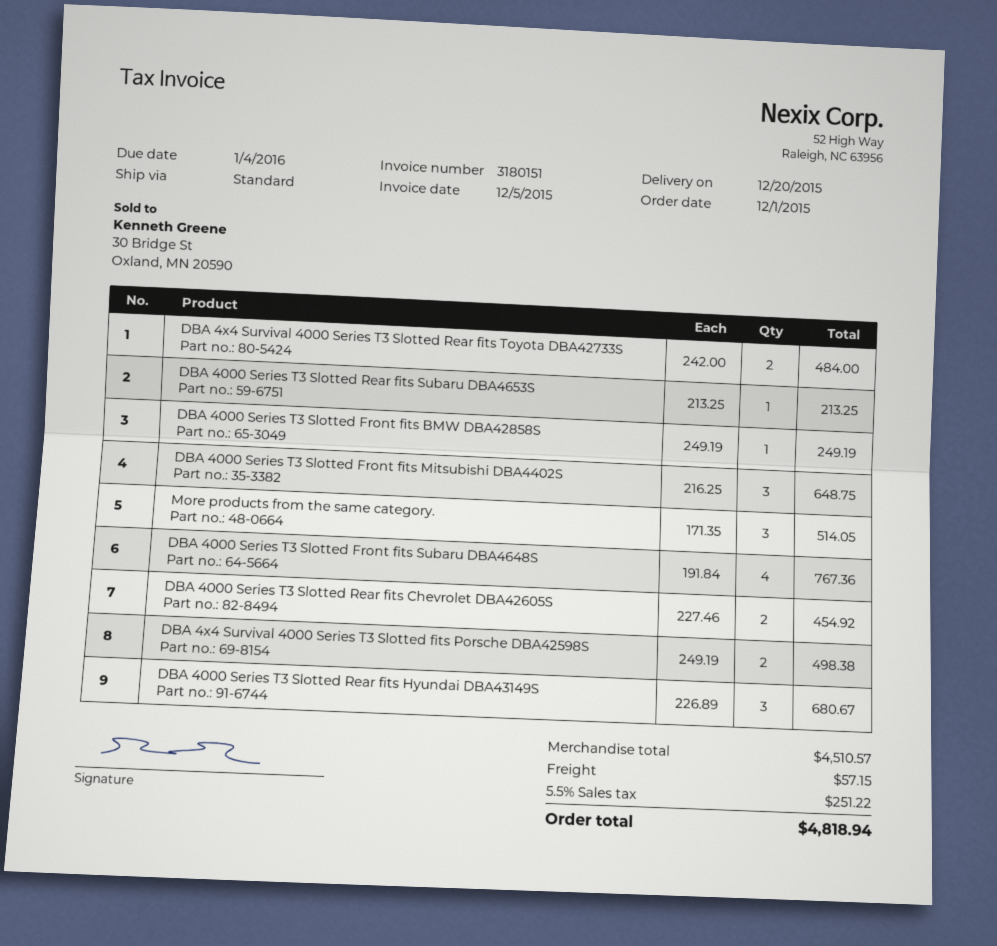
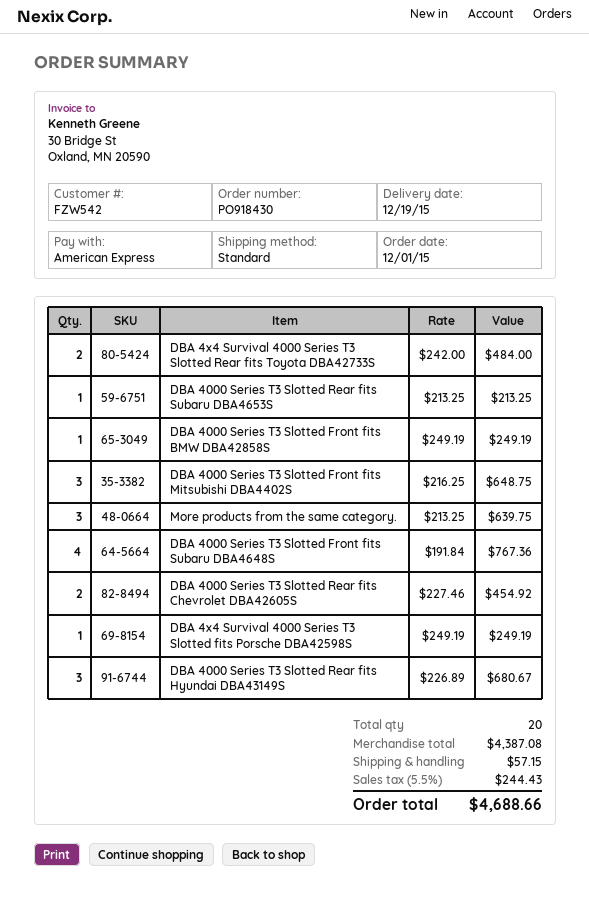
delivery date: 2015-12-20 -> 2015-12-19
More products from the same category.: 3 x 171.35 = 514.05 -> 3 x 213.25 = 639.75
DBA 4x4 Survival 4000 Series T3 Slotted fits Porsche DBA42598S: 2 x 249.19 = 498.38 -> 1 x 249.19 = 249.19
subtotal: 4510.57 -> 4387.08
tax: 5.5% = 251.22 -> 5.5% = 244.43
total: 4818.94 -> 4688.66

